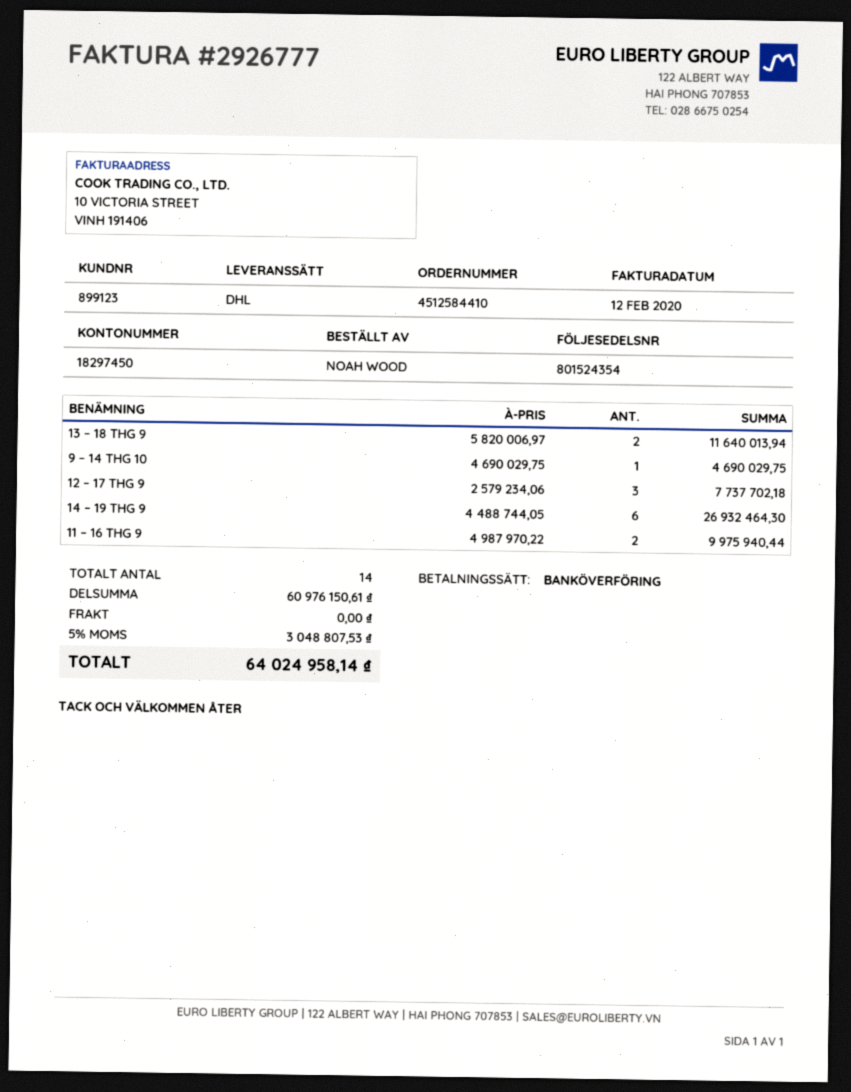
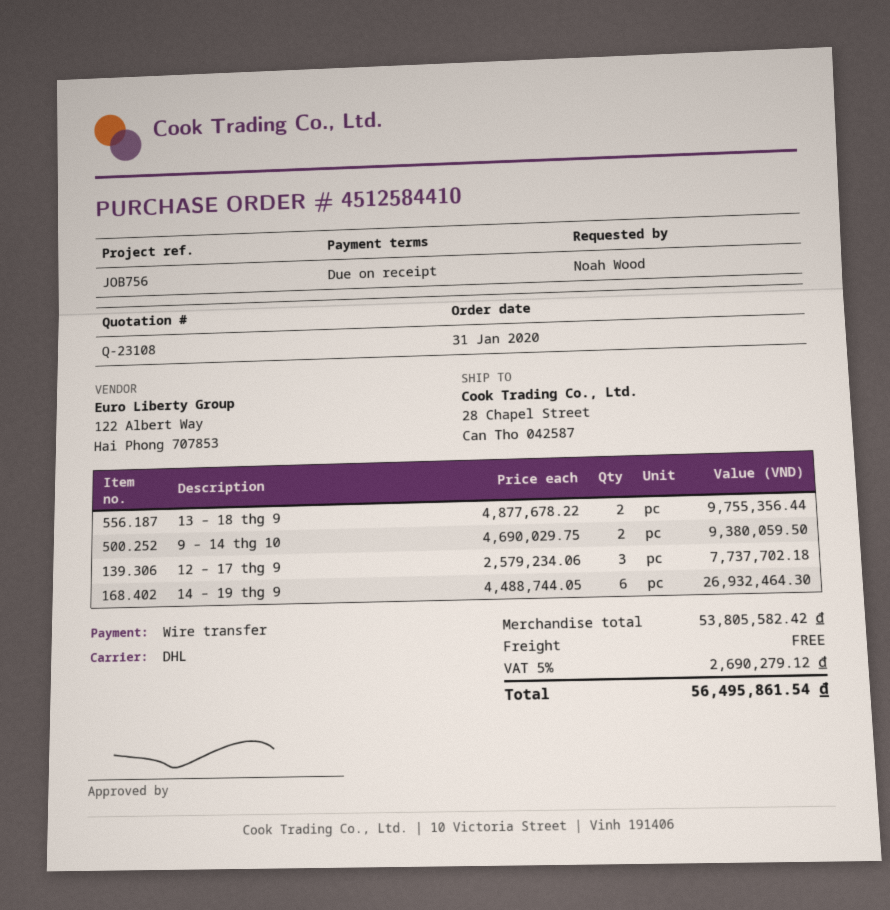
13 – 18 THG 9: 2 x 5820006.97 = 11640013.94 -> 2 x 4877678.22 = 9755356.44
9 – 14 THG 10: 1 x 4690029.75 = 4690029.75 -> 2 x 4690029.75 = 9380059.50
11 – 16 THG 9: 2 x 4987970.22 = 9975940.44 -> none
subtotal: 60976150.61 -> 53805582.42
tax: 5% = 3048807.53 -> 5% = 2690279.12
total: 64024958.14 -> 56495861.54

